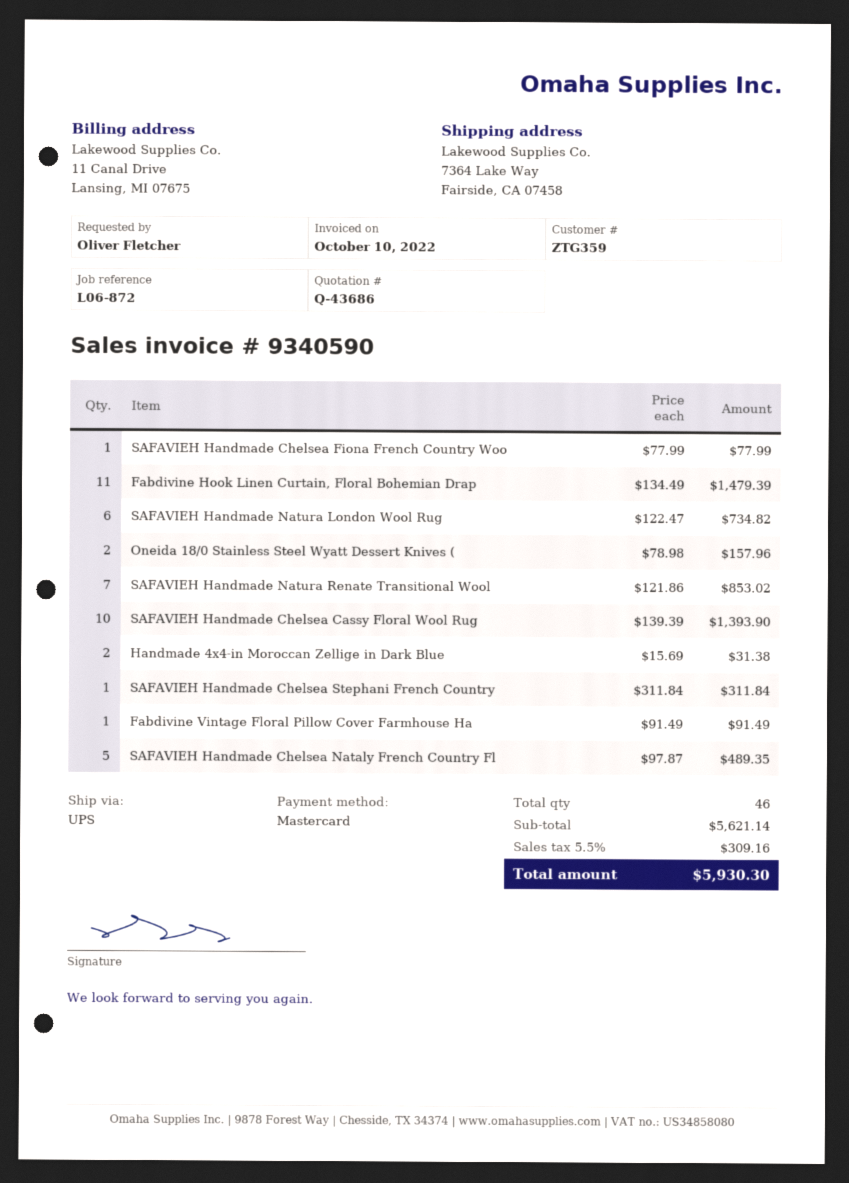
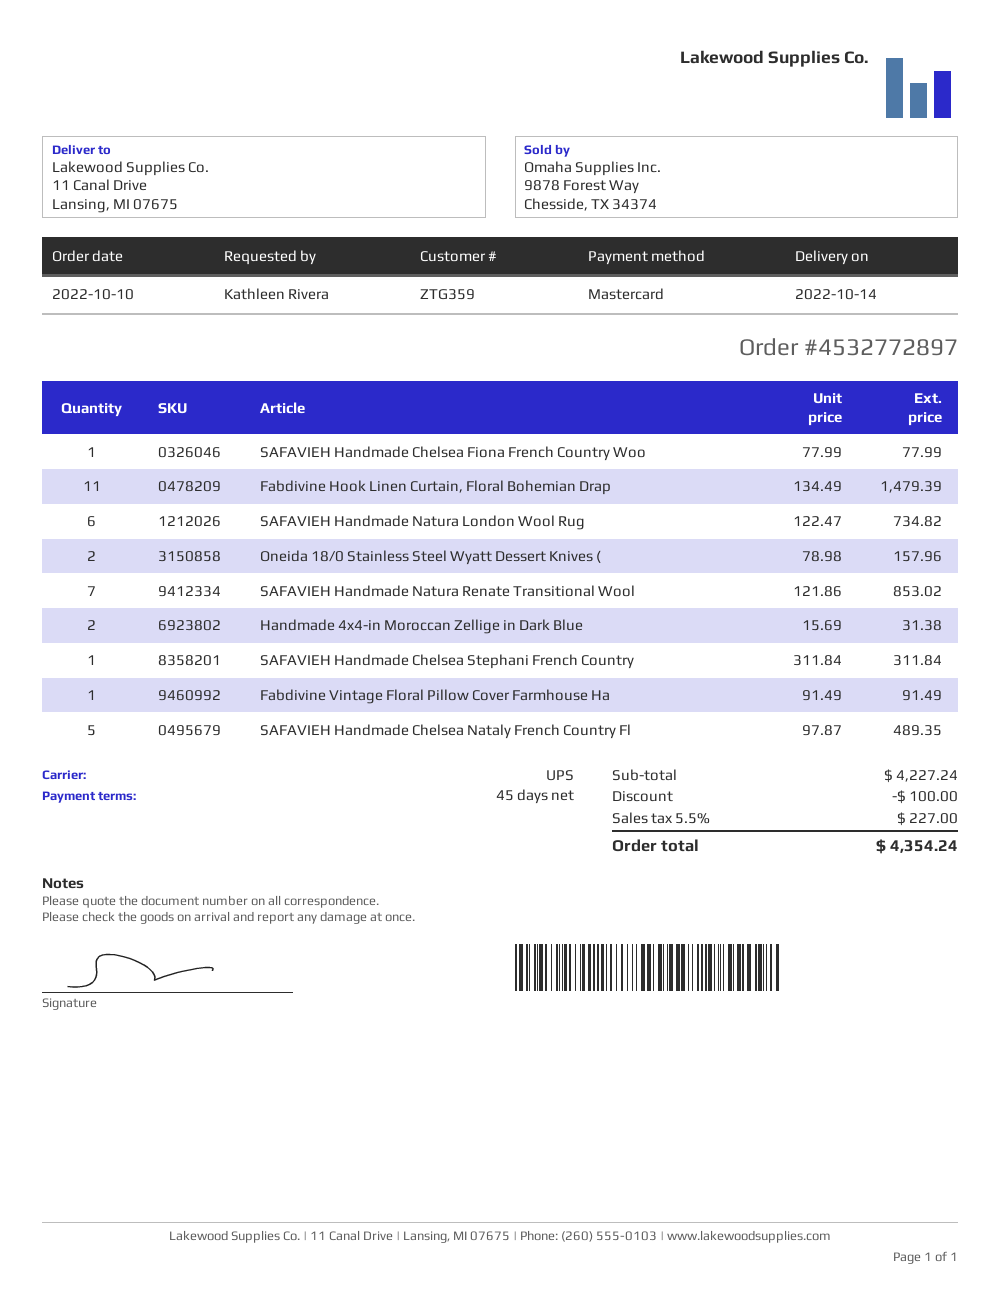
ordered by: Oliver Fletcher -> Kathleen Rivera
ship to: 7364 Lake Way, Fairside, CA 07458 -> 11 Canal Drive, Lansing, MI 07675
SAFAVIEH Handmade Chelsea Cassy Floral Wool Rug: 10 x 139.39 = 1393.90 -> none
subtotal: 5621.14 -> 4227.24
discount: none -> 100.00
tax: 5.5% = 309.16 -> 5.5% = 227.00
total: 5930.30 -> 4354.24

